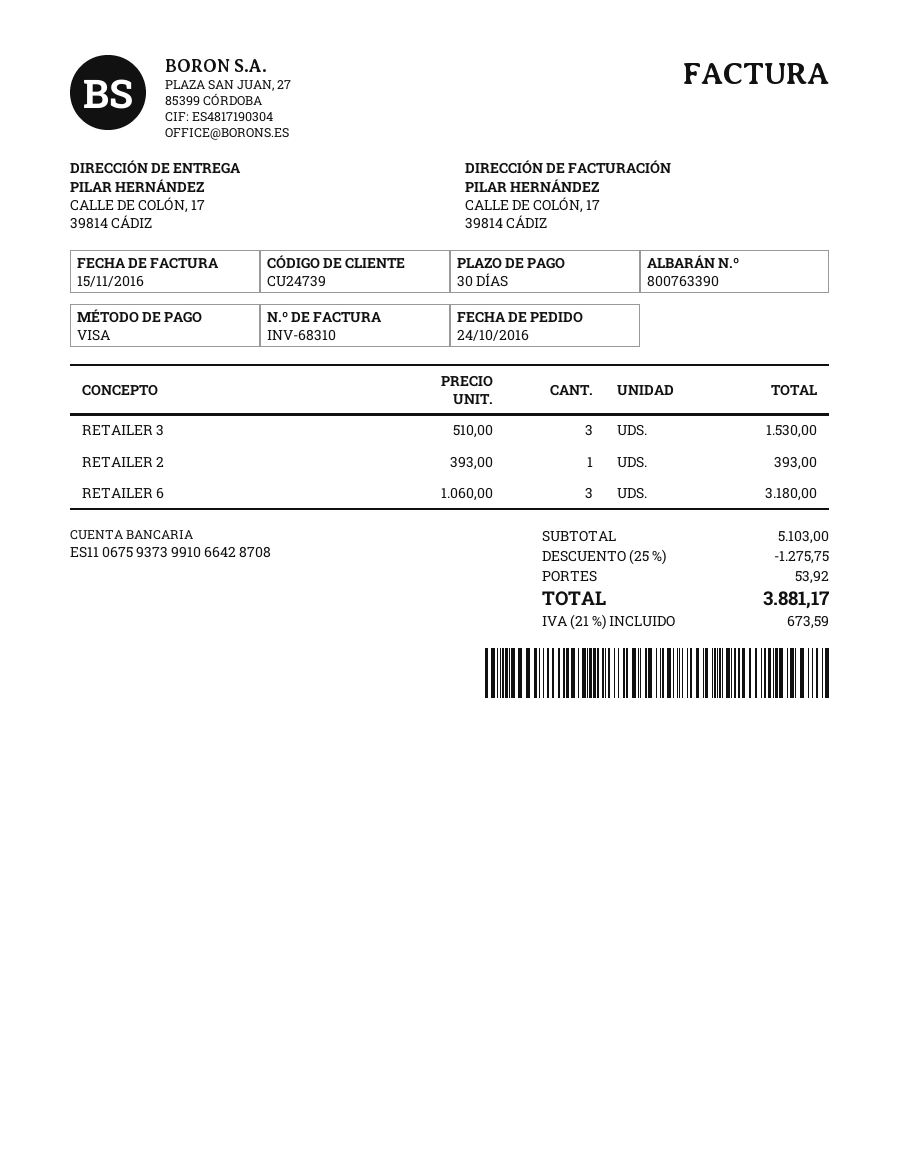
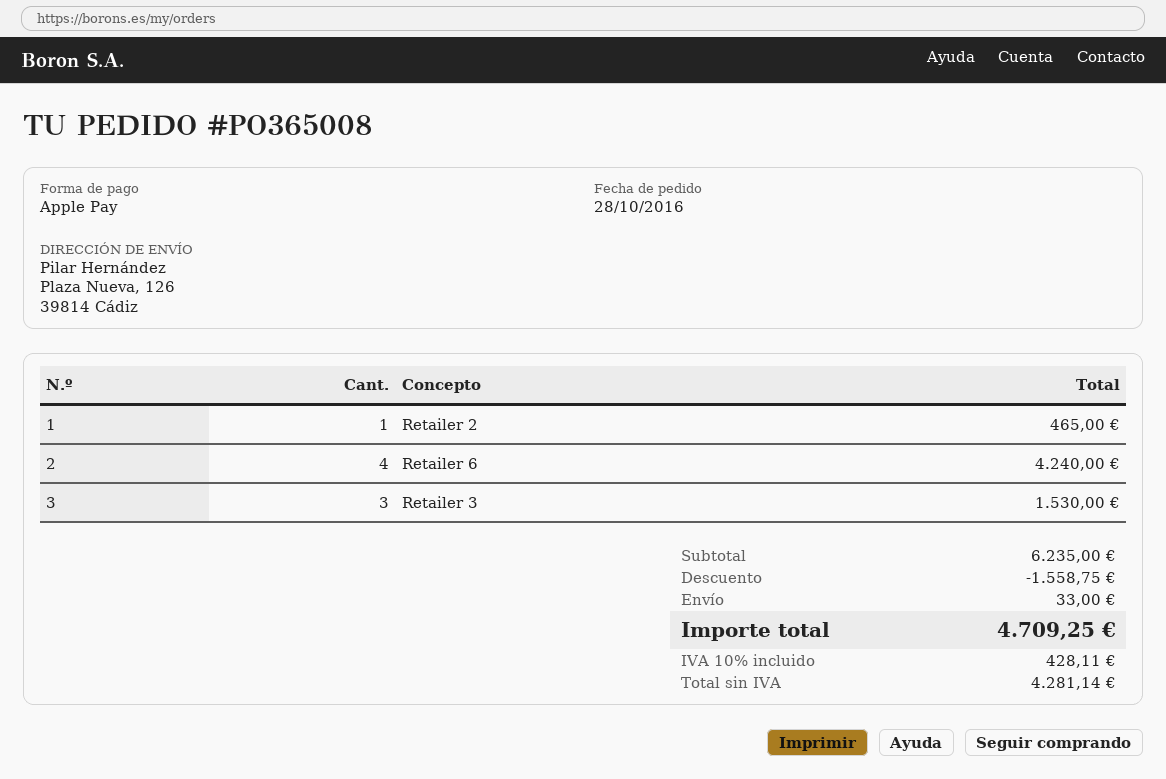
order date: 2016-10-24 -> 2016-10-28
payment method: Visa -> Apple Pay
ship to: CALLE DE COLÓN, 17, 39814 CÁDIZ -> Plaza Nueva, 126, 39814 Cádiz
RETAILER 2: 1 for 393.00 -> 1 for 465.00
RETAILER 6: 3 for 3180.00 -> 4 for 4240.00
subtotal: 5103.00 -> 6235.00
discount: 1275.75 -> 1558.75
shipping: 53.92 -> 33.00
tax: 21% = 673.59 -> 10% = 428.11
total: 3881.17 -> 4709.25

